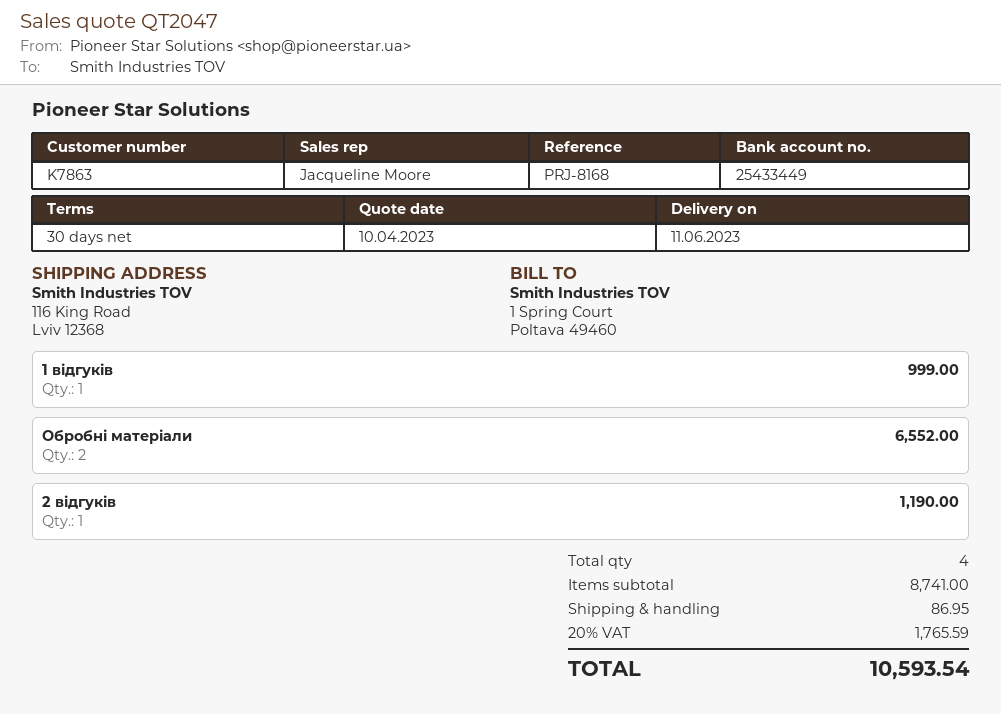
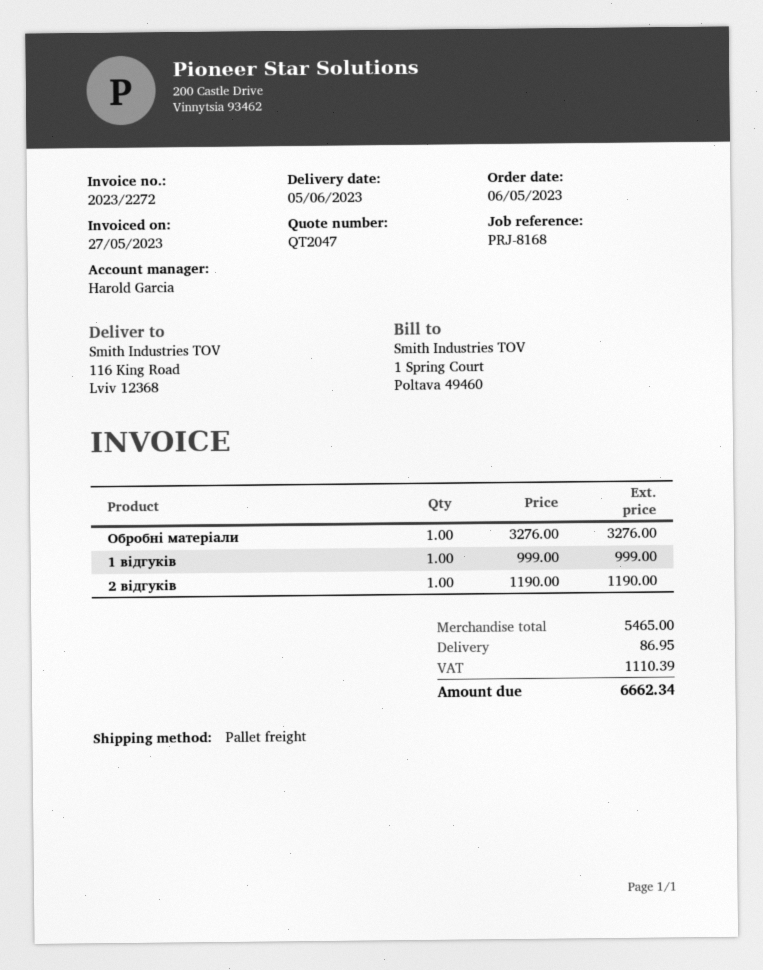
delivery date: 2023-06-11 -> 2023-06-05
sales rep: Jacqueline Moore -> Harold Garcia
Обробні матеріали: 2 for 6552.00 -> 1 for 3276.00
subtotal: 8741.00 -> 5465.00
tax: 1765.59 -> 1110.39
total: 10593.54 -> 6662.34

